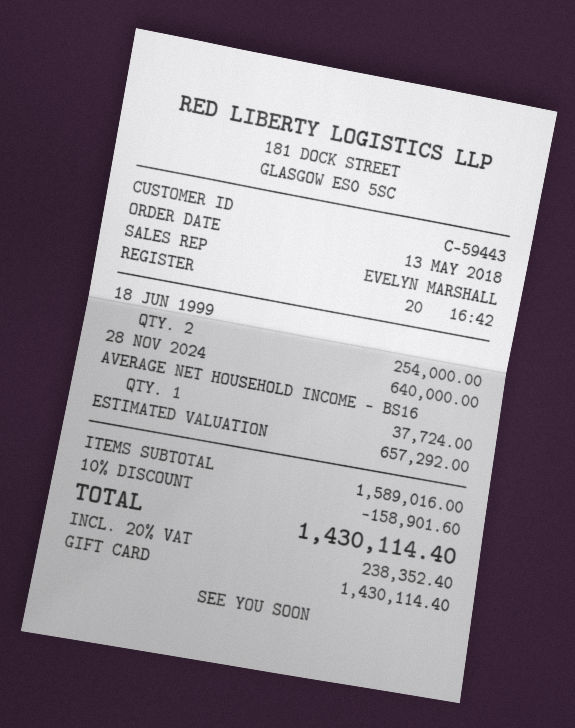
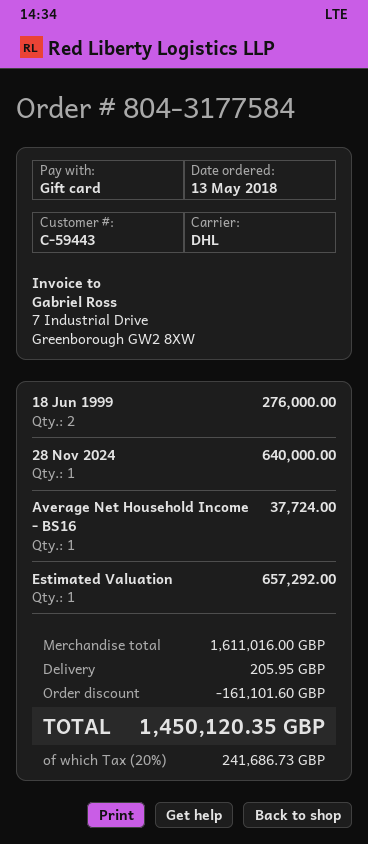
18 JUN 1999: 2 for 254000.00 -> 2 for 276000.00
subtotal: 1589016.00 -> 1611016.00
discount: 158901.60 -> 161101.60
shipping: none -> 205.95
tax: 20% = 238352.40 -> 20% = 241686.73
total: 1430114.40 -> 1450120.35

